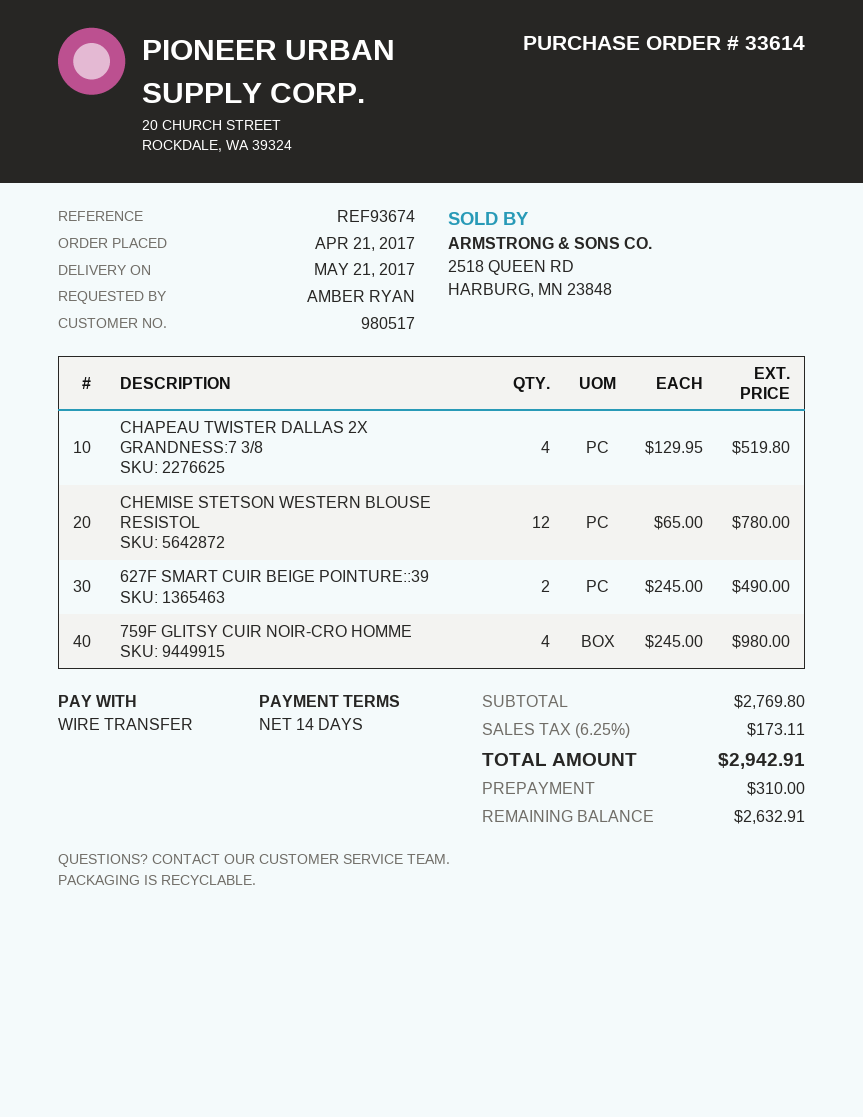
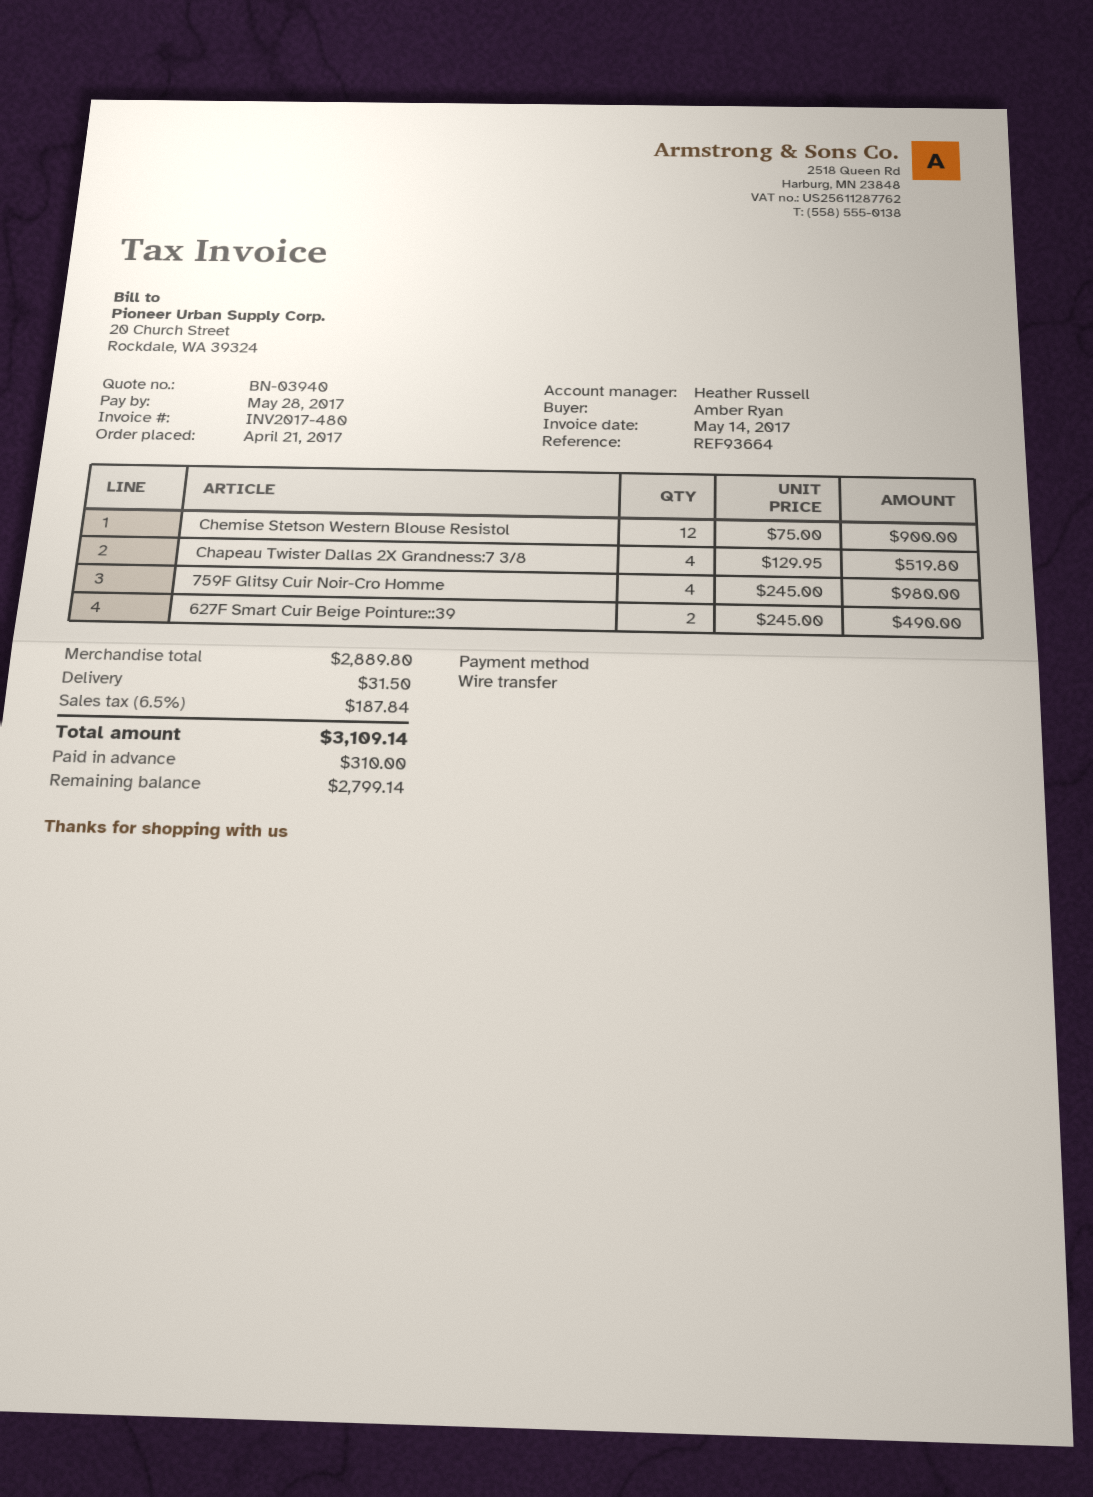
reference: REF93674 -> REF93664
CHEMISE STETSON WESTERN BLOUSE RESISTOL: 12 x 65.00 = 780.00 -> 12 x 75.00 = 900.00
subtotal: 2769.80 -> 2889.80
shipping: none -> 31.50
tax: 6.25% = 173.11 -> 6.5% = 187.84
total: 2942.91 -> 3109.14
balance: 2632.91 -> 2799.14

